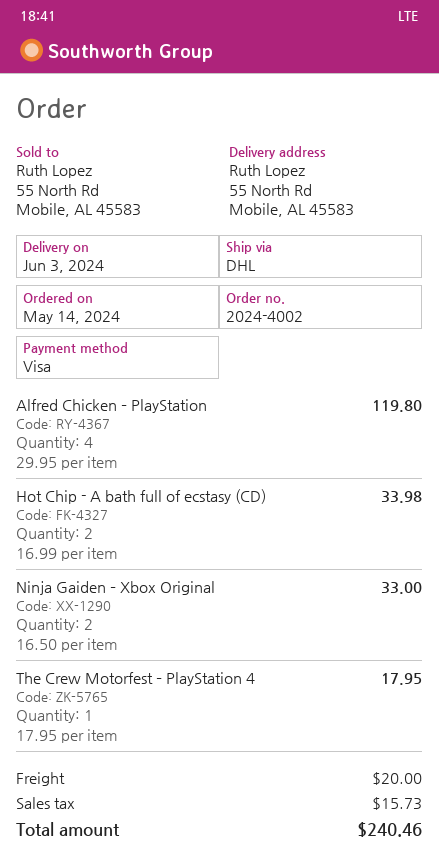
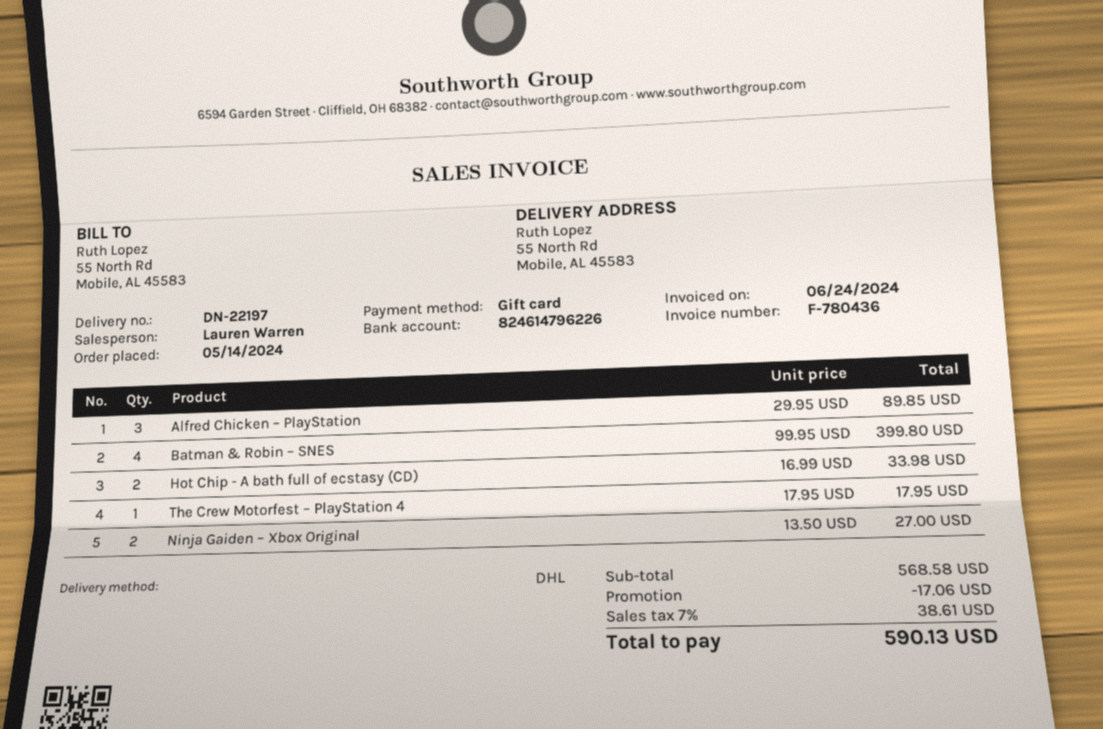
payment method: Visa -> gift card
Alfred Chicken – PlayStation: 4 x 29.95 = 119.80 -> 3 x 29.95 = 89.85
Ninja Gaiden – Xbox Original: 2 x 16.50 = 33.00 -> 2 x 13.50 = 27.00
Batman & Robin – SNES: none -> 4 x 99.95 = 399.80
discount: none -> 17.06
shipping: 20.00 -> none
tax: 15.73 -> 38.61
total: 240.46 -> 590.13

